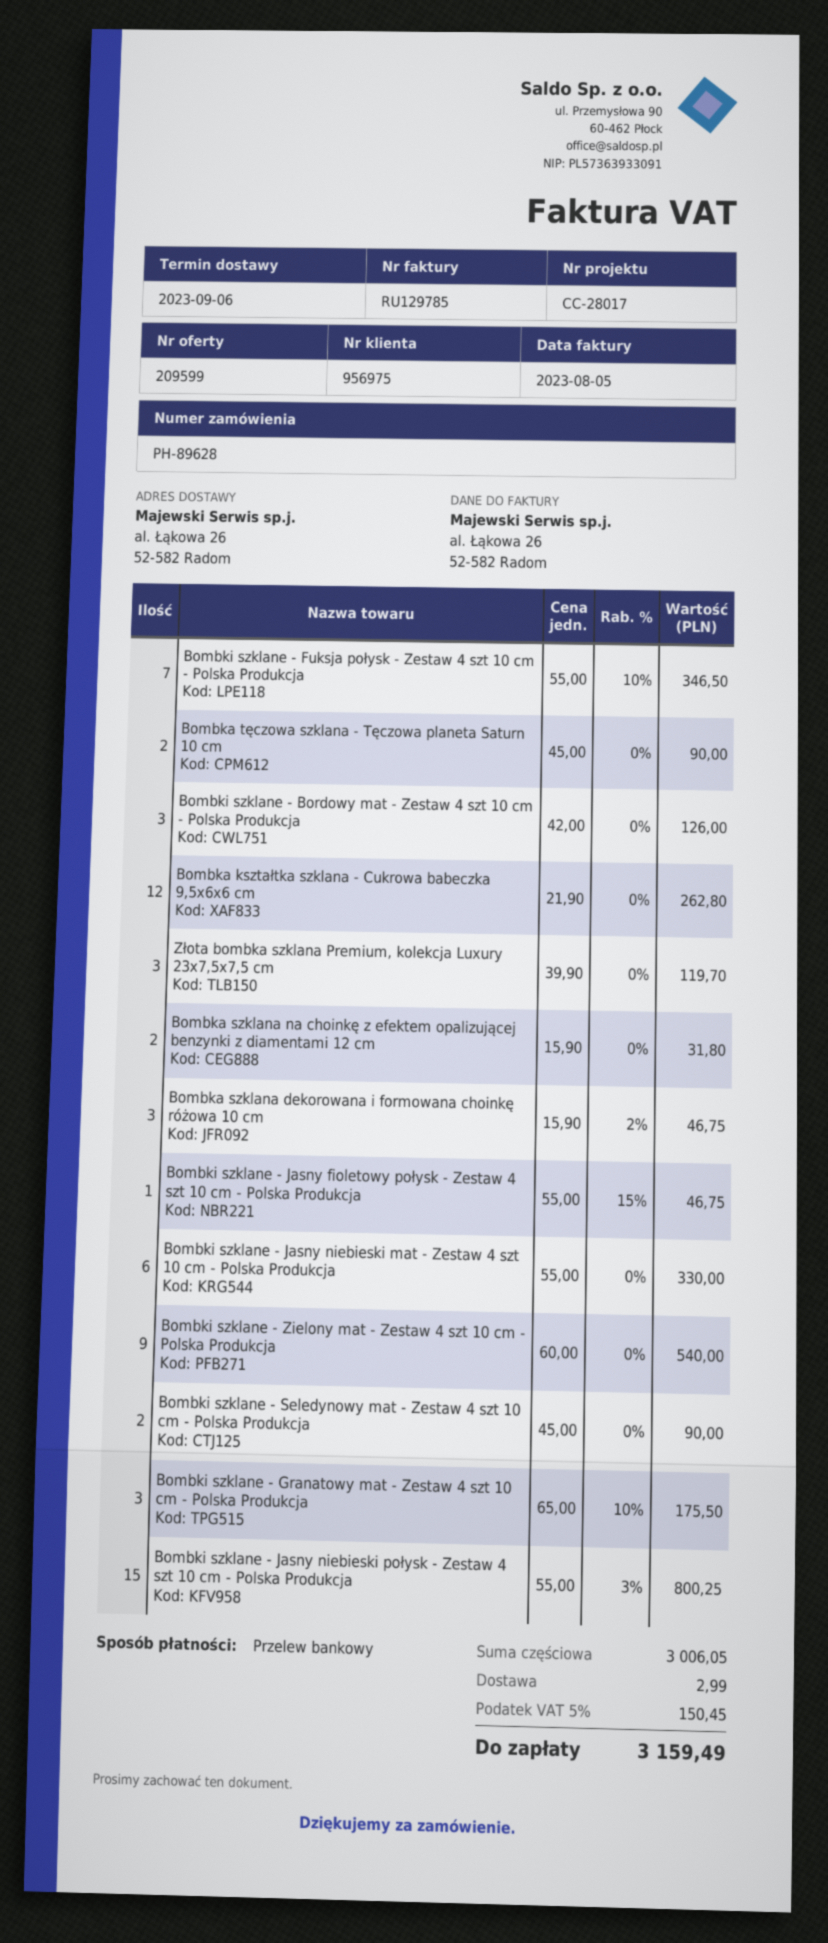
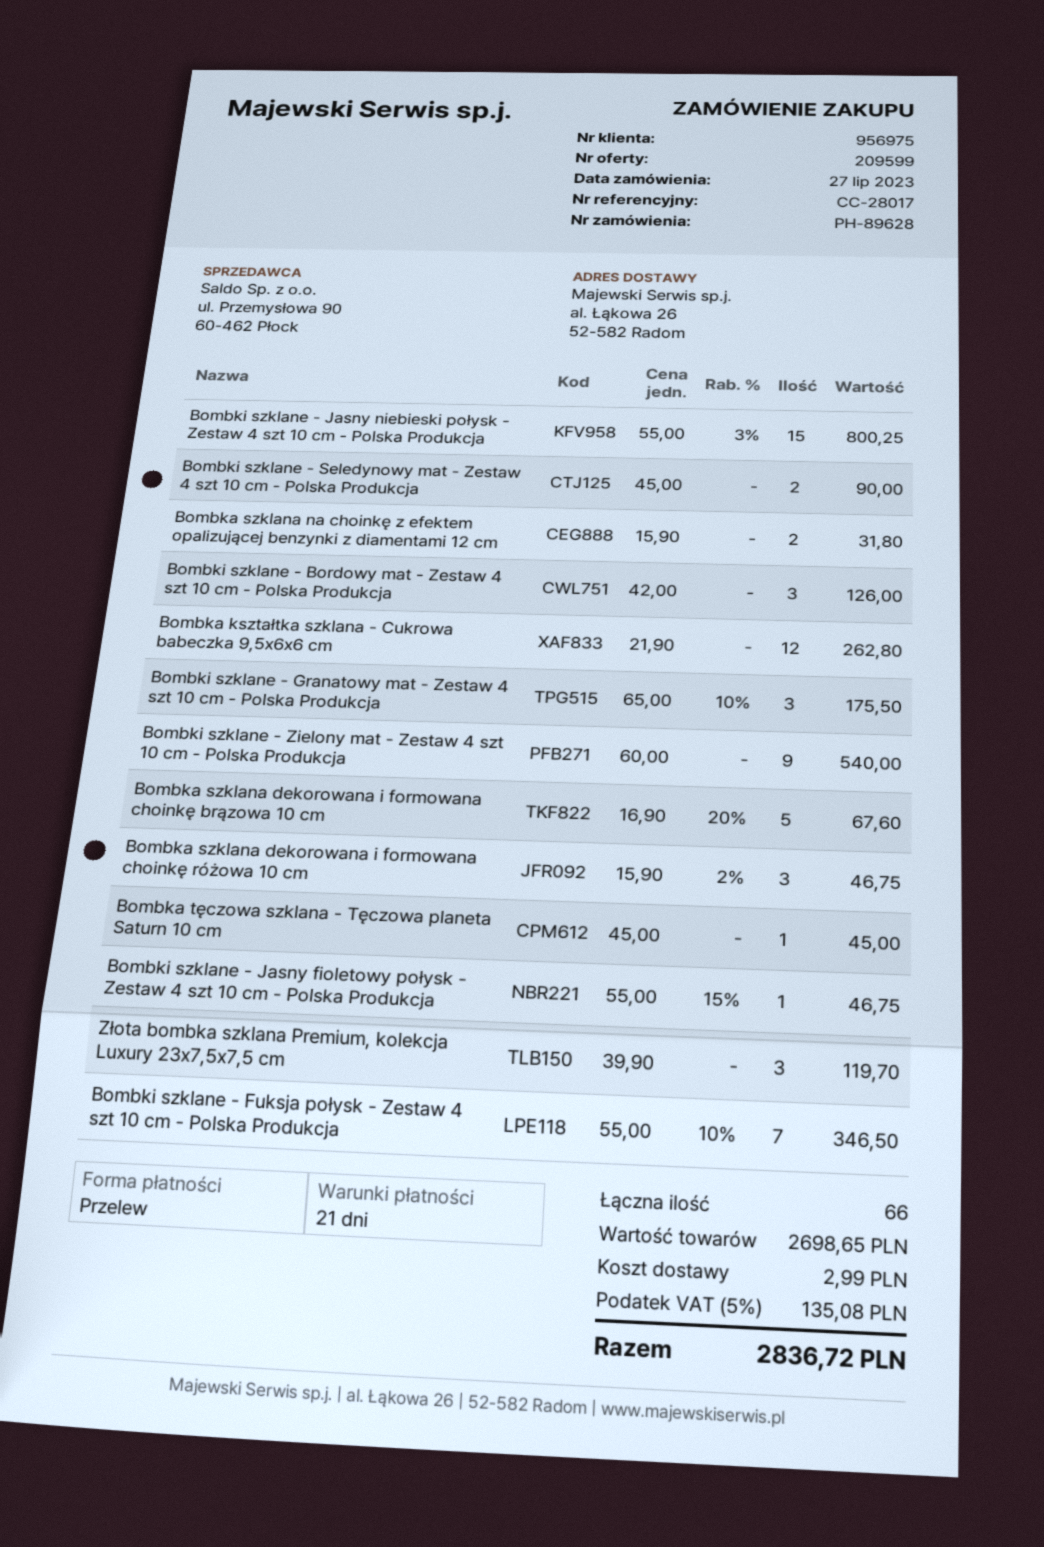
Bombka tęczowa szklana - Tęczowa planeta Saturn 10 cm: 2 x 45.00 = 90.00 -> 1 x 45.00 = 45.00
Bombki szklane - Jasny niebieski mat - Zestaw 4 szt 10 cm - Polska Produkcja: 6 x 55.00 = 330.00 -> none
Bombka szklana dekorowana i formowana choinkę brązowa 10 cm: none -> 5 x 16.90 - 20% = 67.60
subtotal: 3006.05 -> 2698.65
tax: 5% = 150.45 -> 5% = 135.08
total: 3159.49 -> 2836.72

